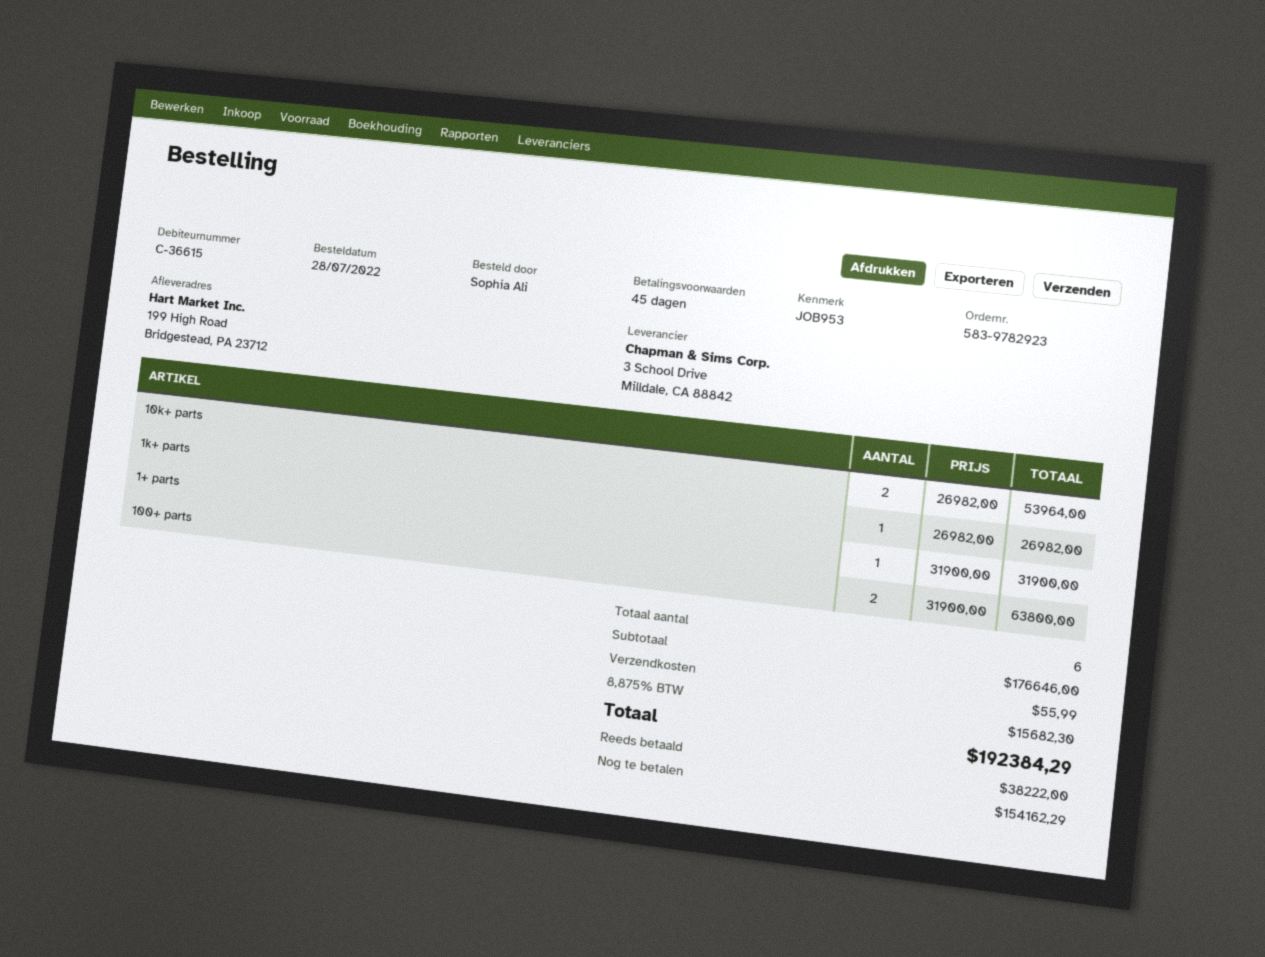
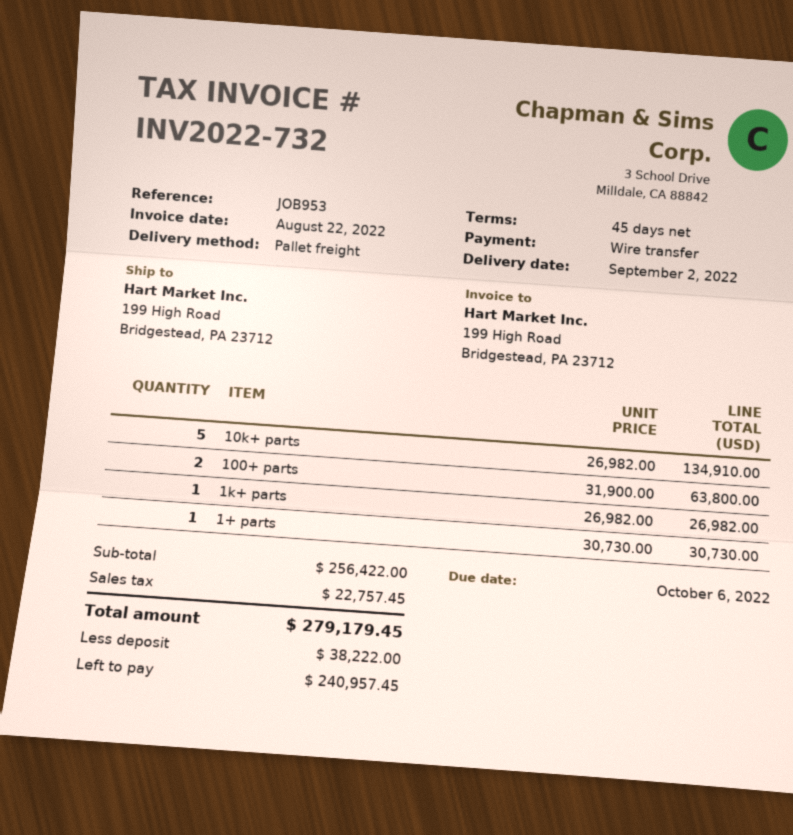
10k+ parts: 2 x 26982.00 = 53964.00 -> 5 x 26982.00 = 134910.00
1+ parts: 1 x 31900.00 = 31900.00 -> 1 x 30730.00 = 30730.00
subtotal: 176646.00 -> 256422.00
shipping: 55.99 -> none
tax: 15682.30 -> 22757.45
total: 192384.29 -> 279179.45
balance: 154162.29 -> 240957.45

